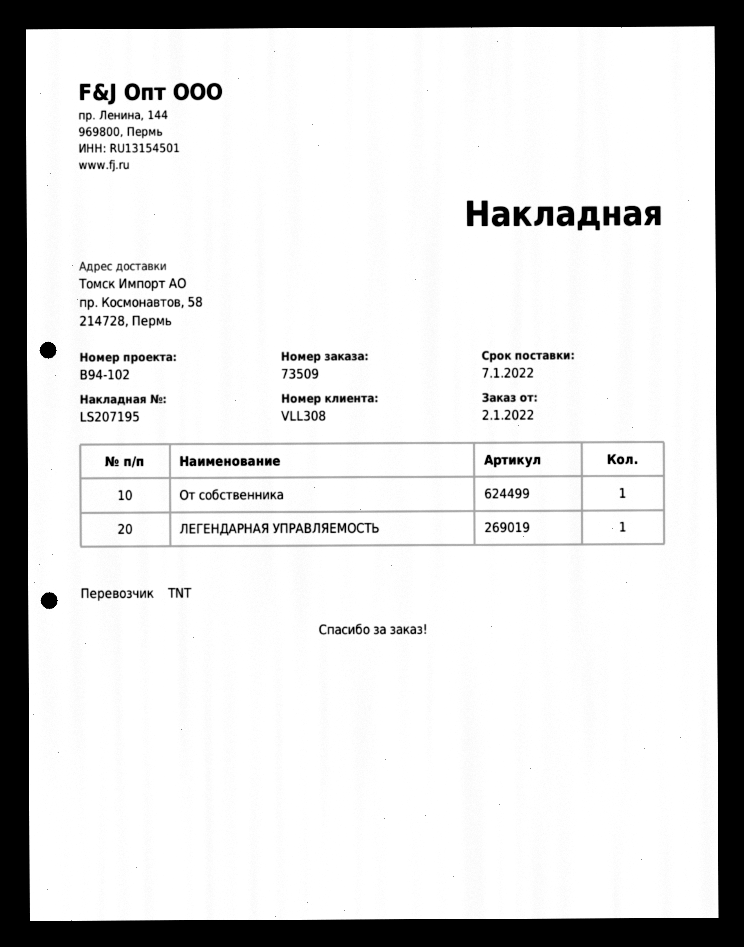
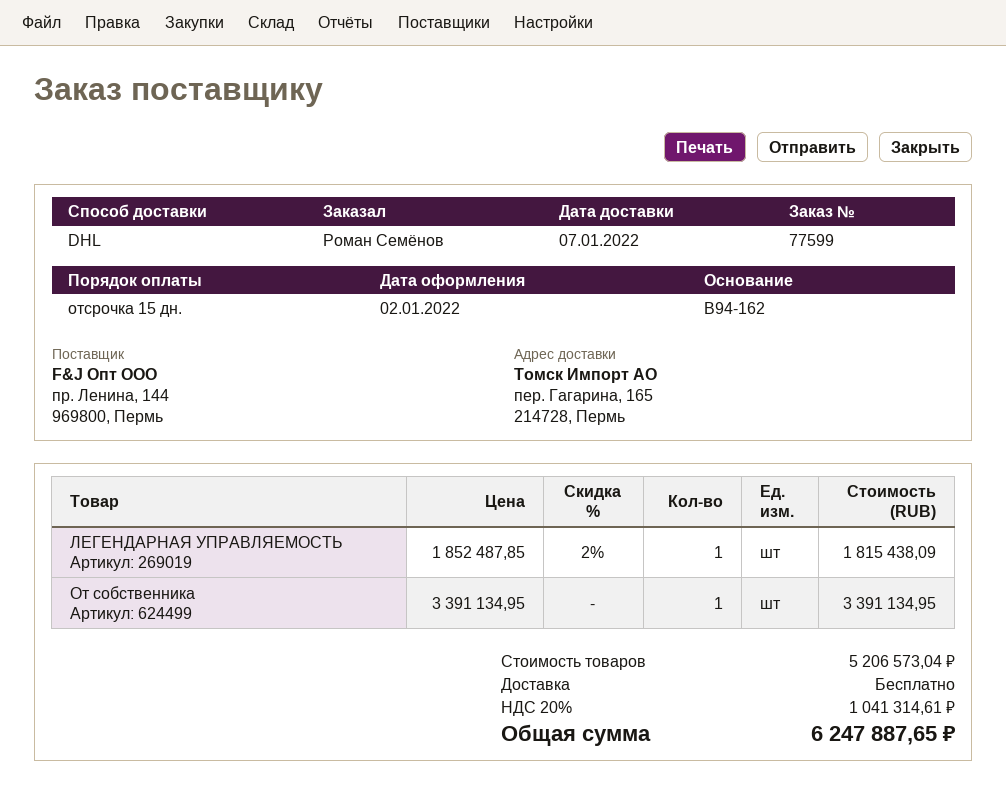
order number: 73509 -> 77599
reference: B94-102 -> B94-162
shipping method: TNT -> DHL
ship to: пр. Космонавтов, 58, 214728, Пермь -> пер. Гагарина, 165, 214728, Пермь

